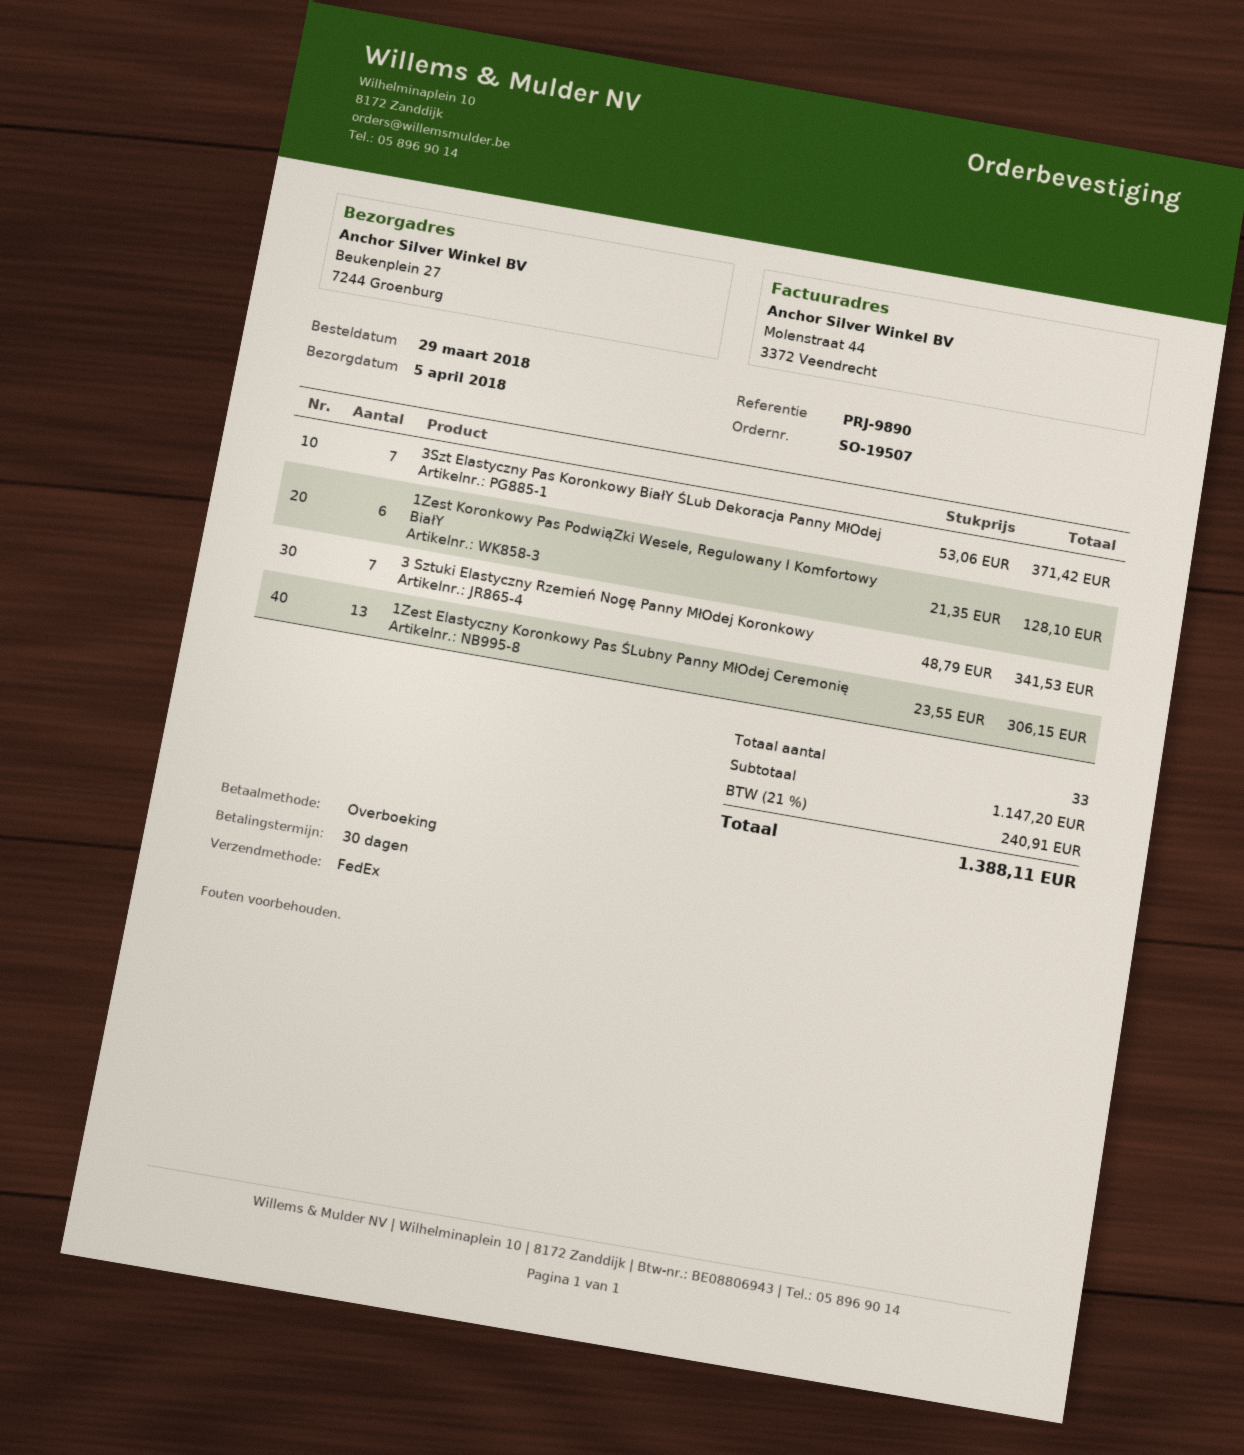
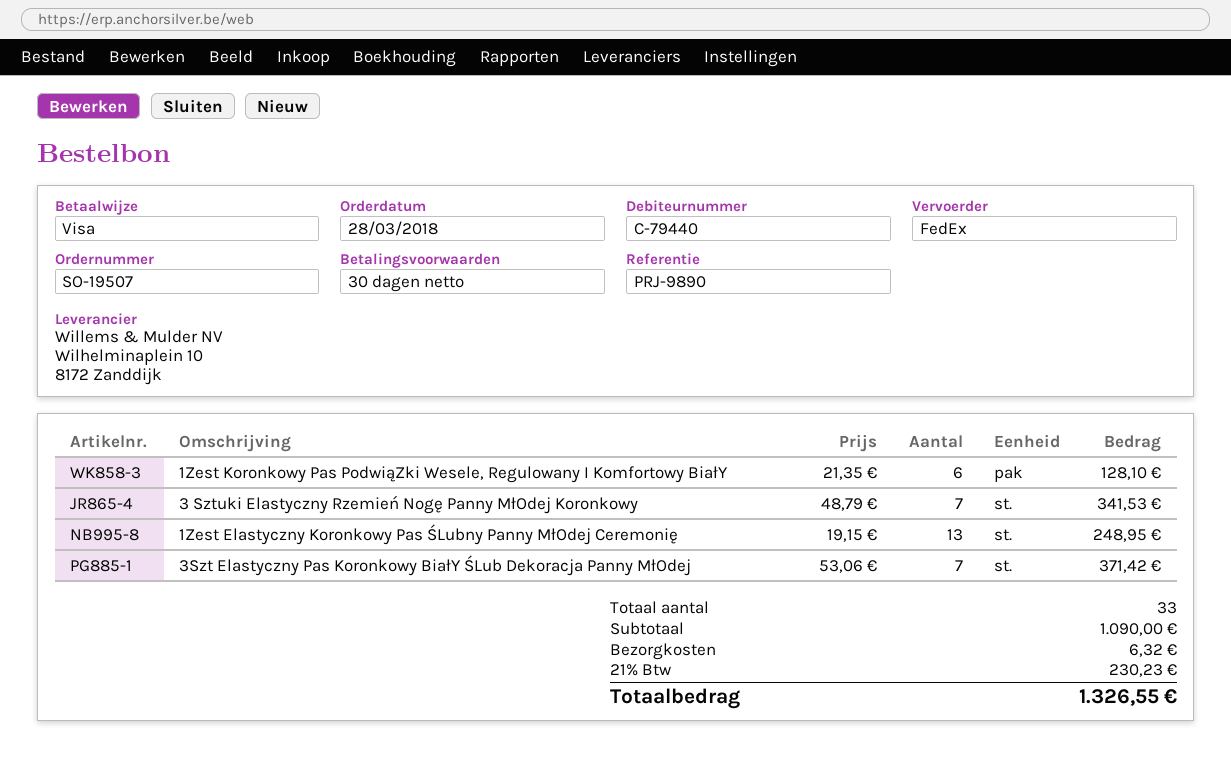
order date: 2018-03-29 -> 2018-03-28
payment method: bank transfer -> Visa
1Zest Elastyczny Koronkowy Pas ŚLubny Panny MłOdej Ceremonię: 13 x 23.55 = 306.15 -> 13 x 19.15 = 248.95
subtotal: 1147.20 -> 1090.00
shipping: none -> 6.32
tax: 21% = 240.91 -> 21% = 230.23
total: 1388.11 -> 1326.55

